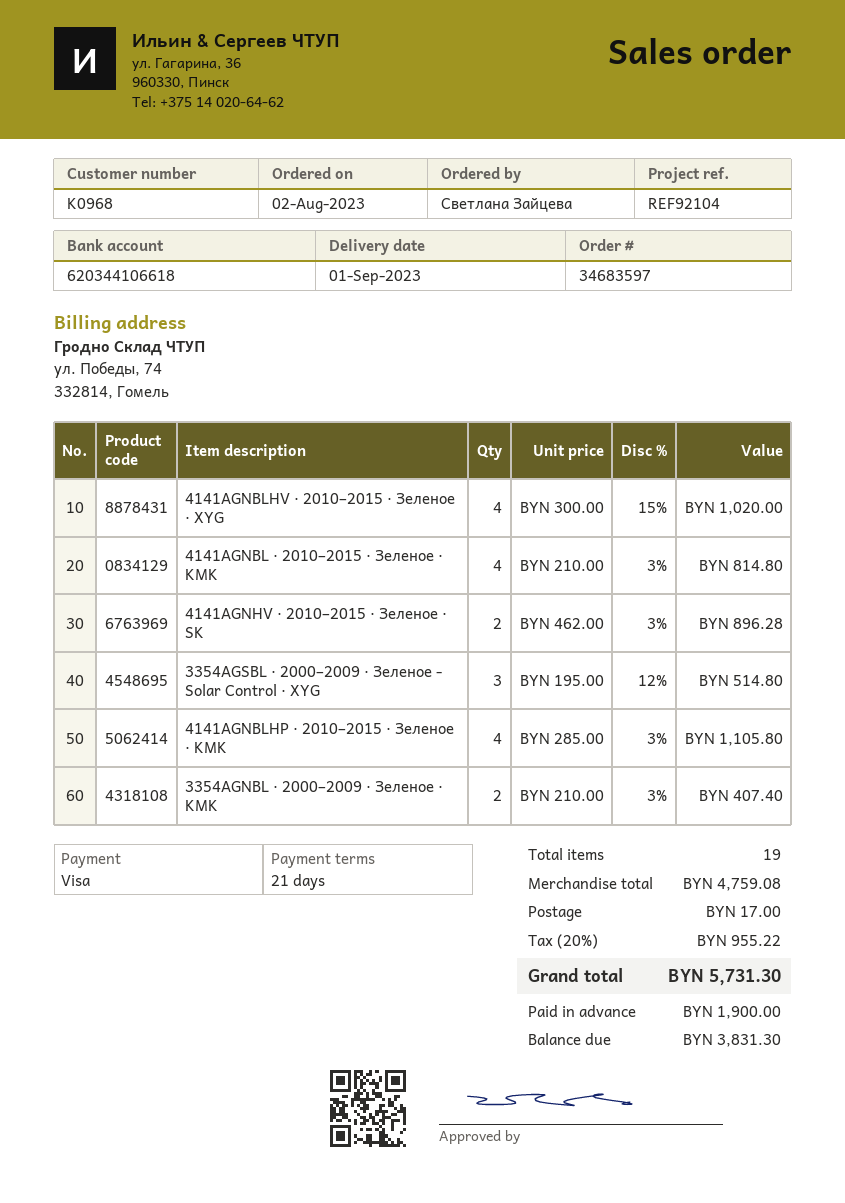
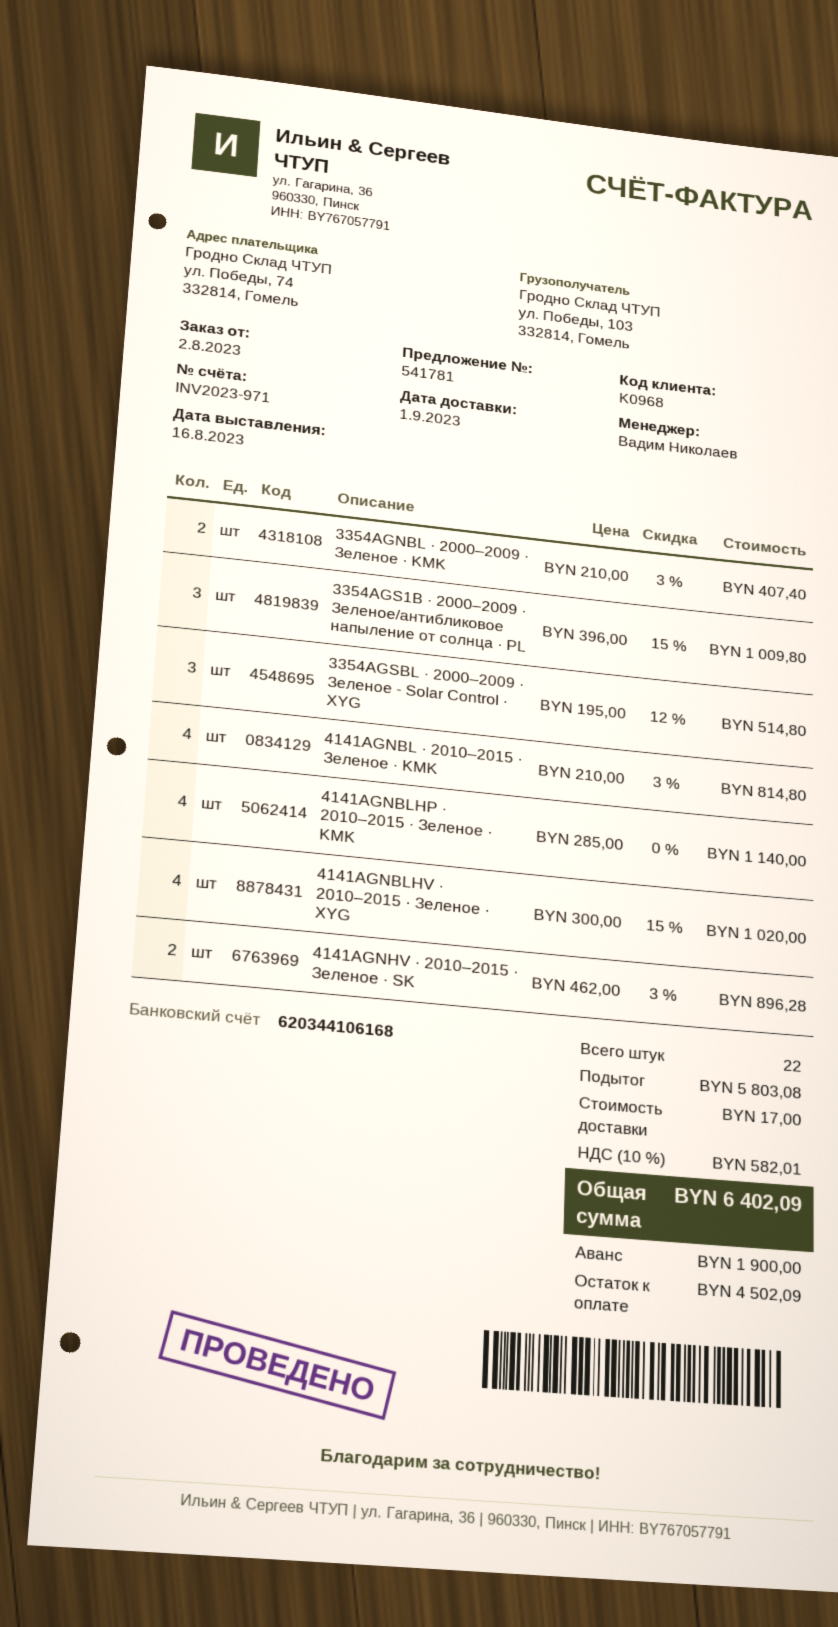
bank account: 620344106618 -> 620344106168
4141AGNBLHP · 2010–2015 · Зеленое · KMK: 4 x 285.00 - 3% = 1105.80 -> 4 x 285.00 = 1140.00
3354AGS1B · 2000–2009 · Зеленое/антибликовое напыление от солнца · PL: none -> 3 x 396.00 - 15% = 1009.80
total quantity: 19 -> 22
subtotal: 4759.08 -> 5803.08
tax: 20% = 955.22 -> 10% = 582.01
total: 5731.30 -> 6402.09
balance: 3831.30 -> 4502.09

